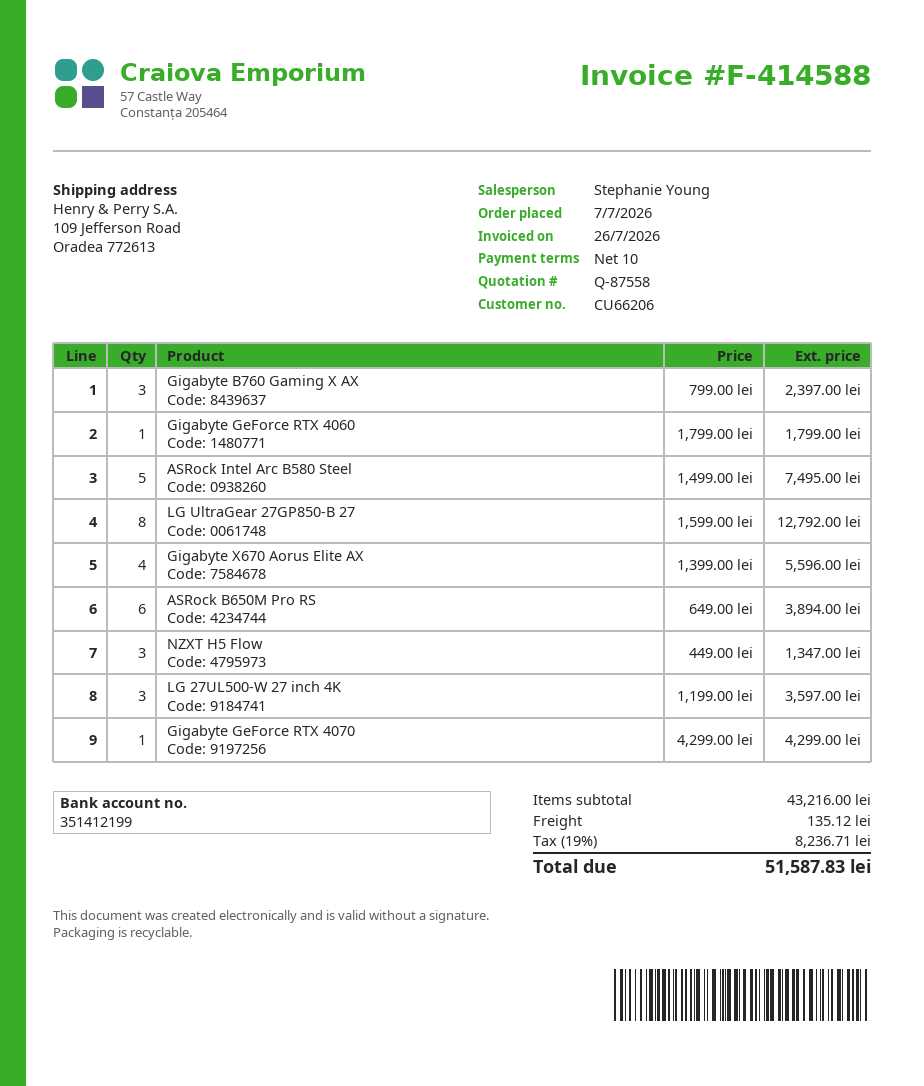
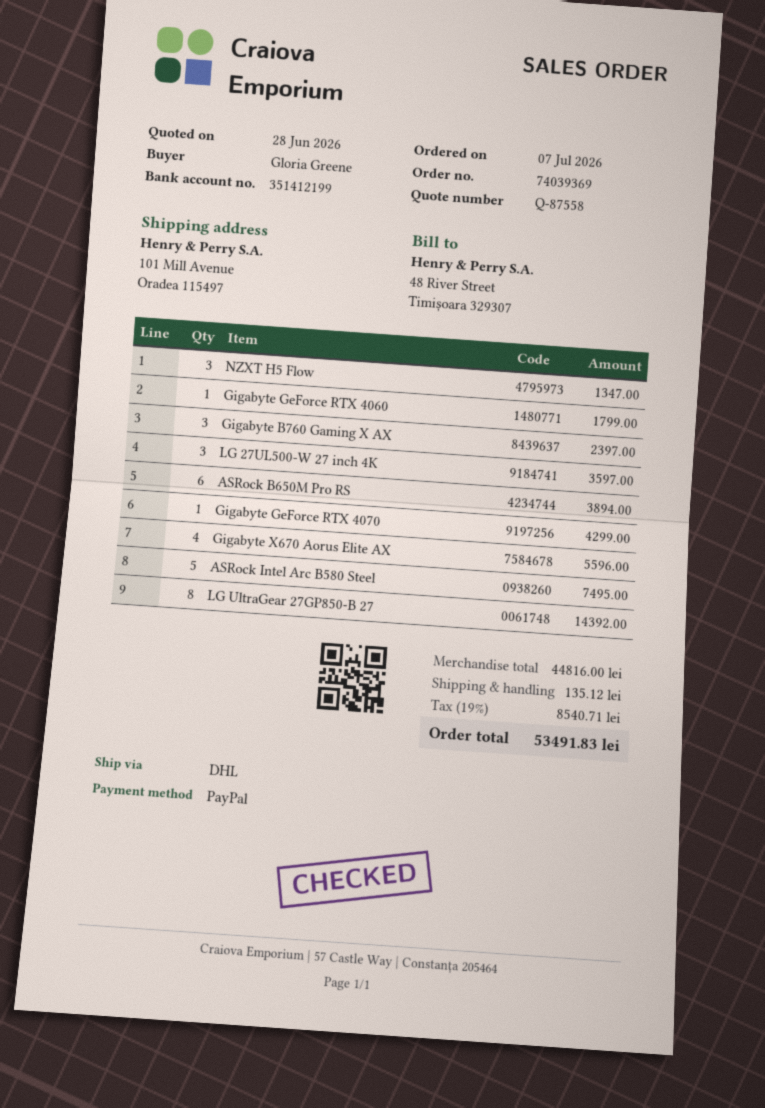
ship to: 109 Jefferson Road, Oradea 772613 -> 101 Mill Avenue, Oradea 115497
LG UltraGear 27GP850-B 27: 8 for 12792.00 -> 8 for 14392.00
subtotal: 43216.00 -> 44816.00
tax: 19% = 8236.71 -> 19% = 8540.71
total: 51587.83 -> 53491.83

